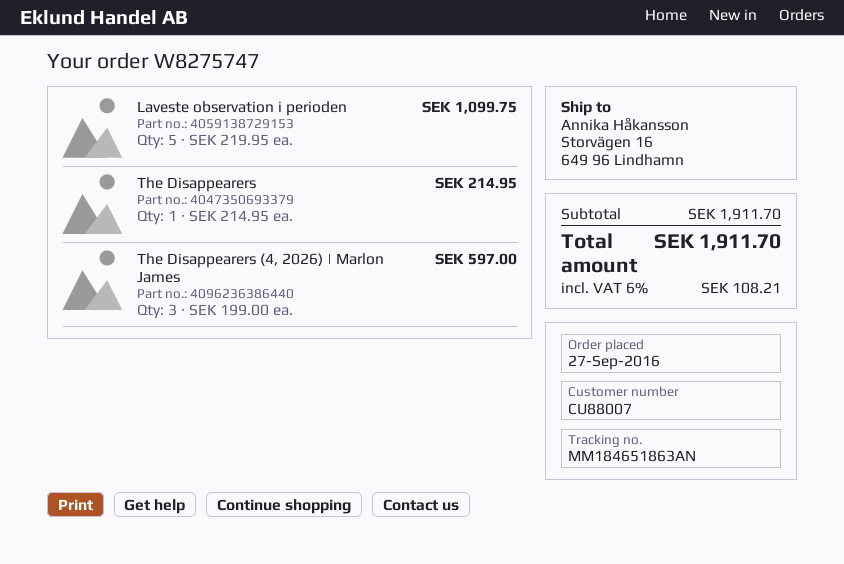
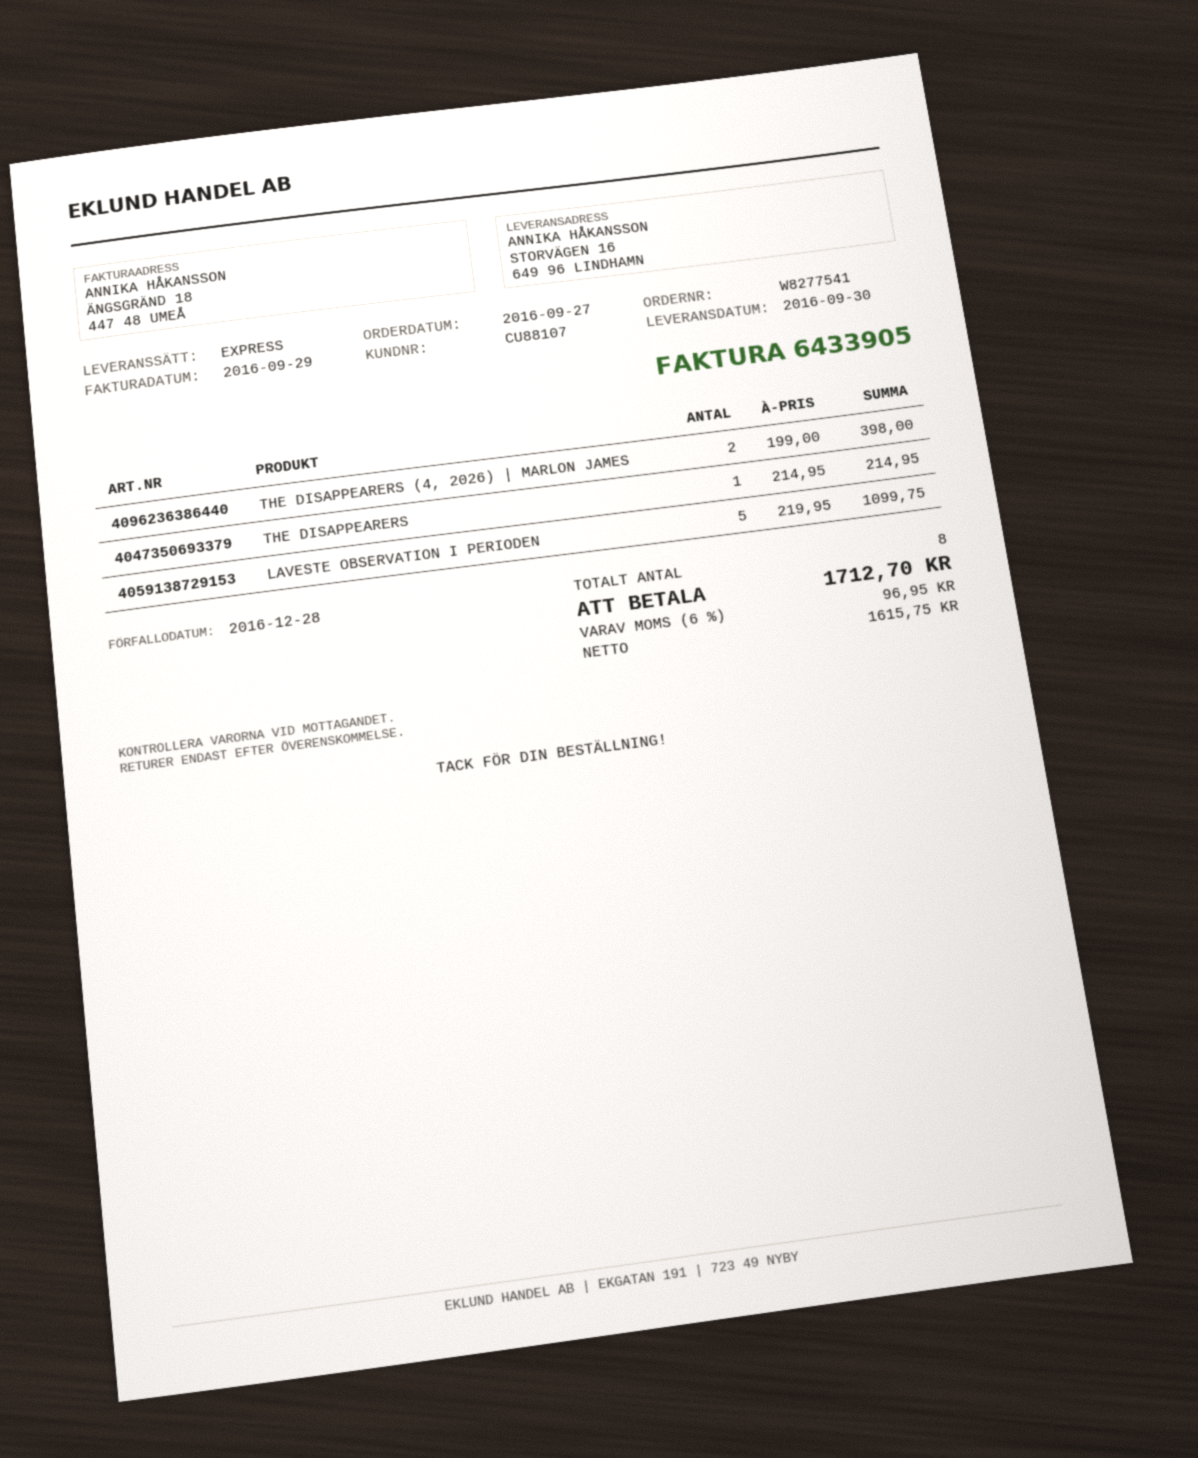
order number: W8275747 -> W8277541
customer number: CU88007 -> CU88107
The Disappearers (4, 2026) | Marlon James: 3 x 199.00 = 597.00 -> 2 x 199.00 = 398.00
tax: 6% = 108.21 -> 6% = 96.95
total: 1911.70 -> 1712.70

